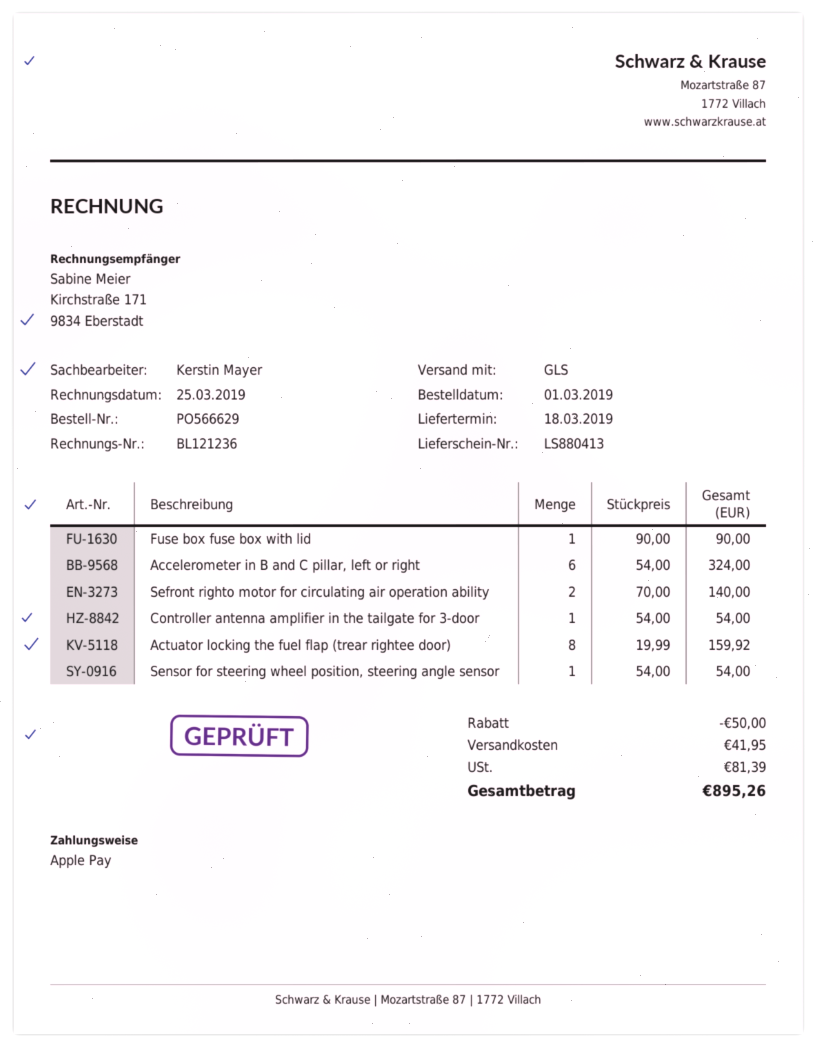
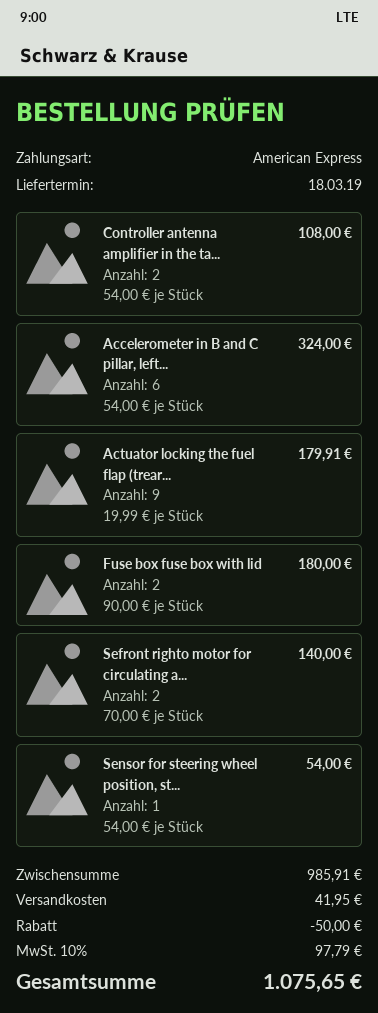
payment method: Apple Pay -> American Express
Fuse box fuse box with lid: 1 x 90.00 = 90.00 -> 2 x 90.00 = 180.00
Controller antenna amplifier in the tailgate for 3-door: 1 x 54.00 = 54.00 -> 2 x 54.00 = 108.00
Actuator locking the fuel flap (trear rightee door): 8 x 19.99 = 159.92 -> 9 x 19.99 = 179.91
tax: 81.39 -> 97.79
total: 895.26 -> 1075.65

